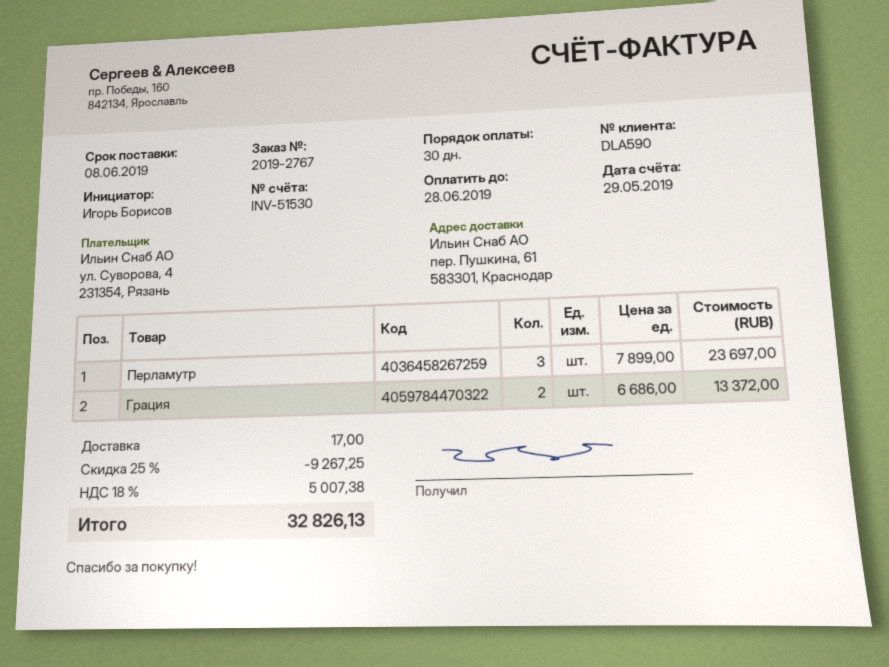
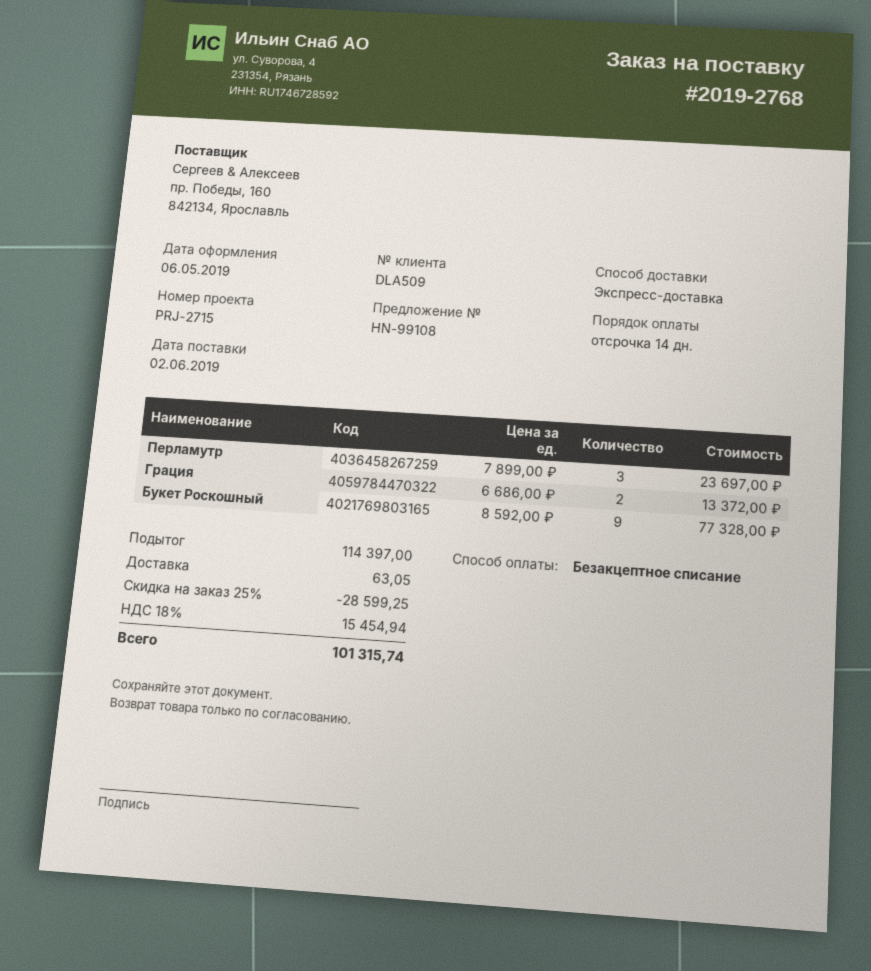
order number: 2019-2767 -> 2019-2768
delivery date: 2019-06-08 -> 2019-06-02
payment terms: 30 days -> 14 days
customer number: DLA590 -> DLA509
Букет Роскошный: none -> 9 x 8592.00 = 77328.00
discount: 25% = 9267.25 -> 25% = 28599.25
shipping: 17.00 -> 63.05
tax: 18% = 5007.38 -> 18% = 15454.94
total: 32826.13 -> 101315.74

